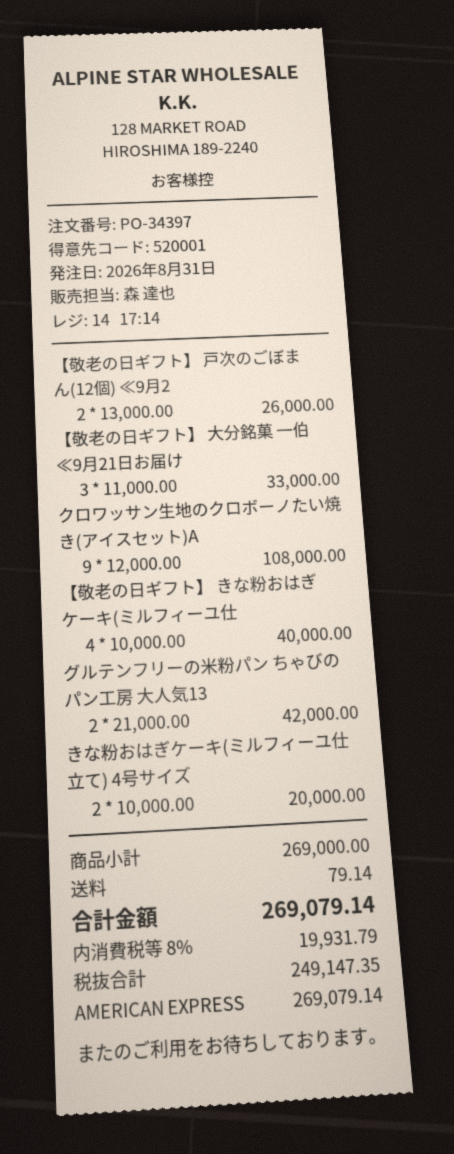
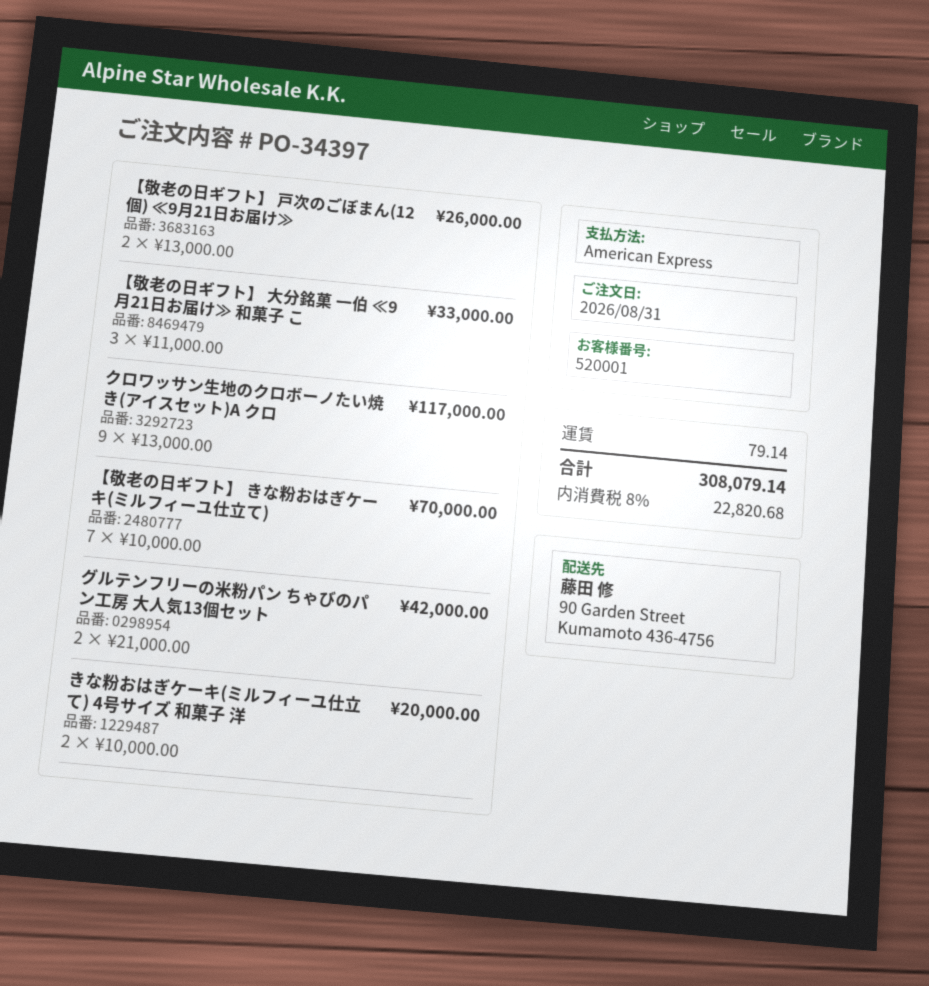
クロワッサン生地のクロボーノたい焼き(アイスセット)A: 9 x 12000.00 = 108000.00 -> 9 x 13000.00 = 117000.00
【敬老の日ギフト】 きな粉おはぎケーキ(ミルフィーユ仕: 4 x 10000.00 = 40000.00 -> 7 x 10000.00 = 70000.00
tax: 8% = 19931.79 -> 8% = 22820.68
total: 269079.14 -> 308079.14

